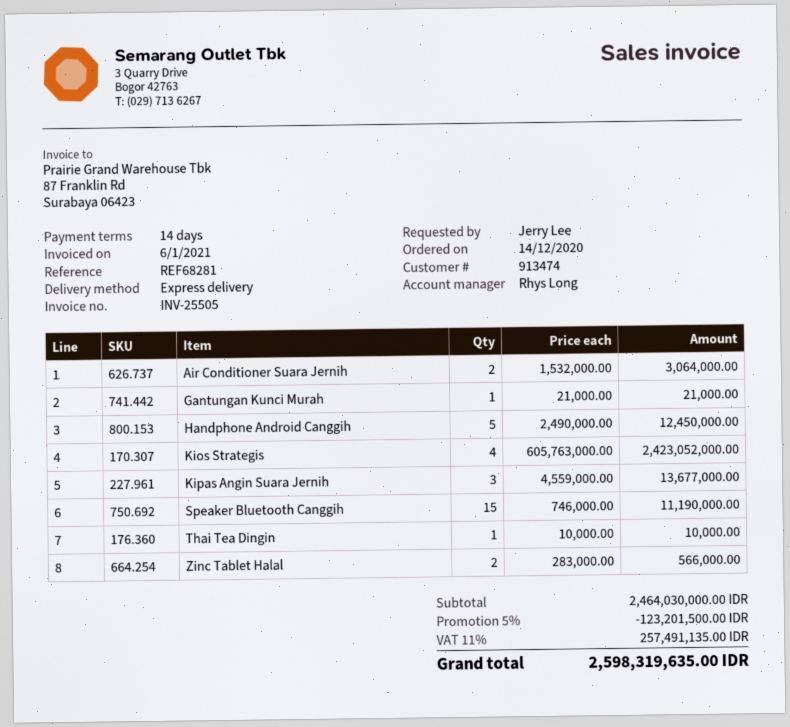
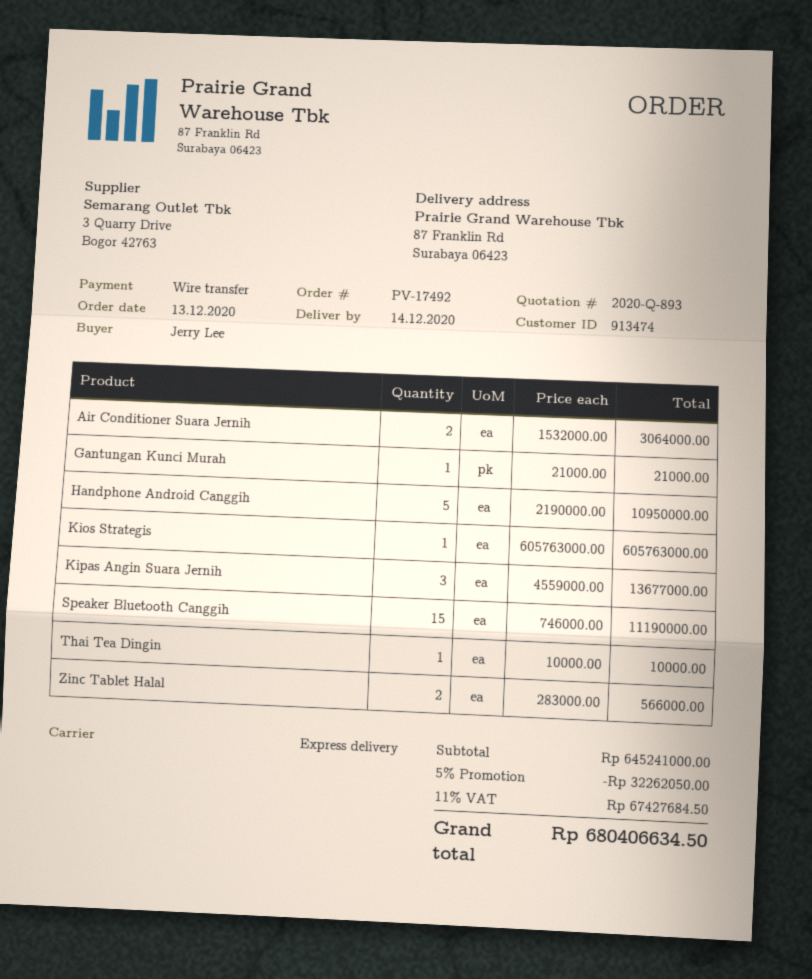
order date: 2020-12-14 -> 2020-12-13
Handphone Android Canggih: 5 x 2490000.00 = 12450000.00 -> 5 x 2190000.00 = 10950000.00
Kios Strategis: 4 x 605763000.00 = 2423052000.00 -> 1 x 605763000.00 = 605763000.00
subtotal: 2464030000.00 -> 645241000.00
discount: 5% = 123201500.00 -> 5% = 32262050.00
tax: 11% = 257491135.00 -> 11% = 67427684.50
total: 2598319635.00 -> 680406634.50

